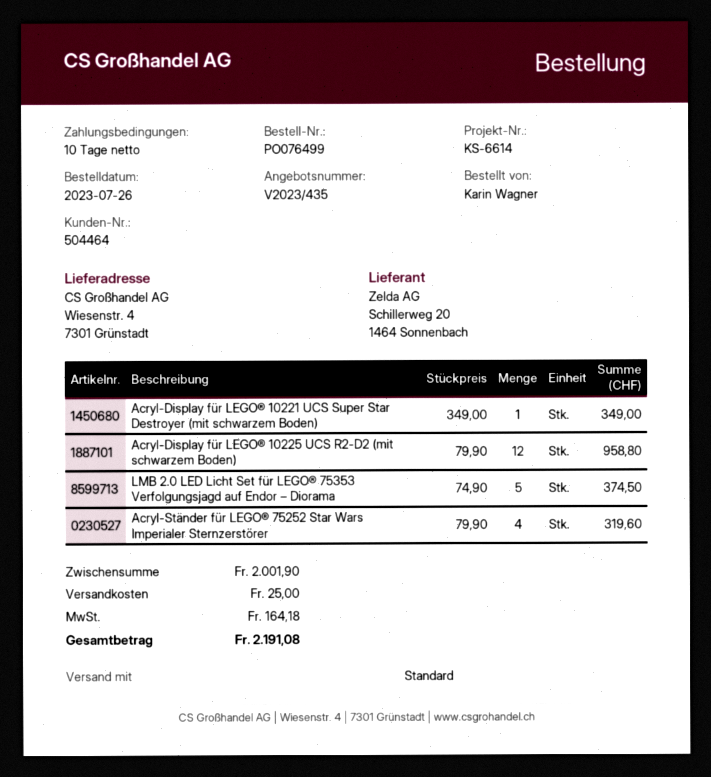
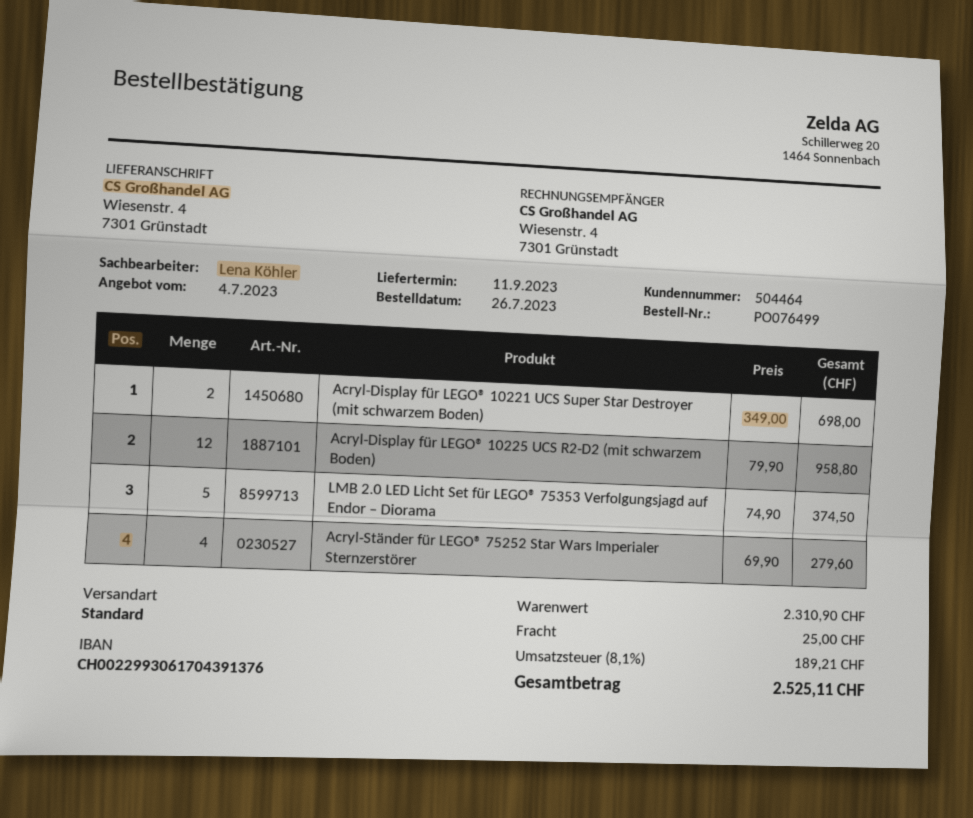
Acryl-Display für LEGO® 10221 UCS Super Star Destroyer (mit schwarzem Boden): 1 x 349.00 = 349.00 -> 2 x 349.00 = 698.00
Acryl-Ständer für LEGO® 75252 Star Wars Imperialer Sternzerstörer: 4 x 79.90 = 319.60 -> 4 x 69.90 = 279.60
subtotal: 2001.90 -> 2310.90
tax: 164.18 -> 189.21
total: 2191.08 -> 2525.11

